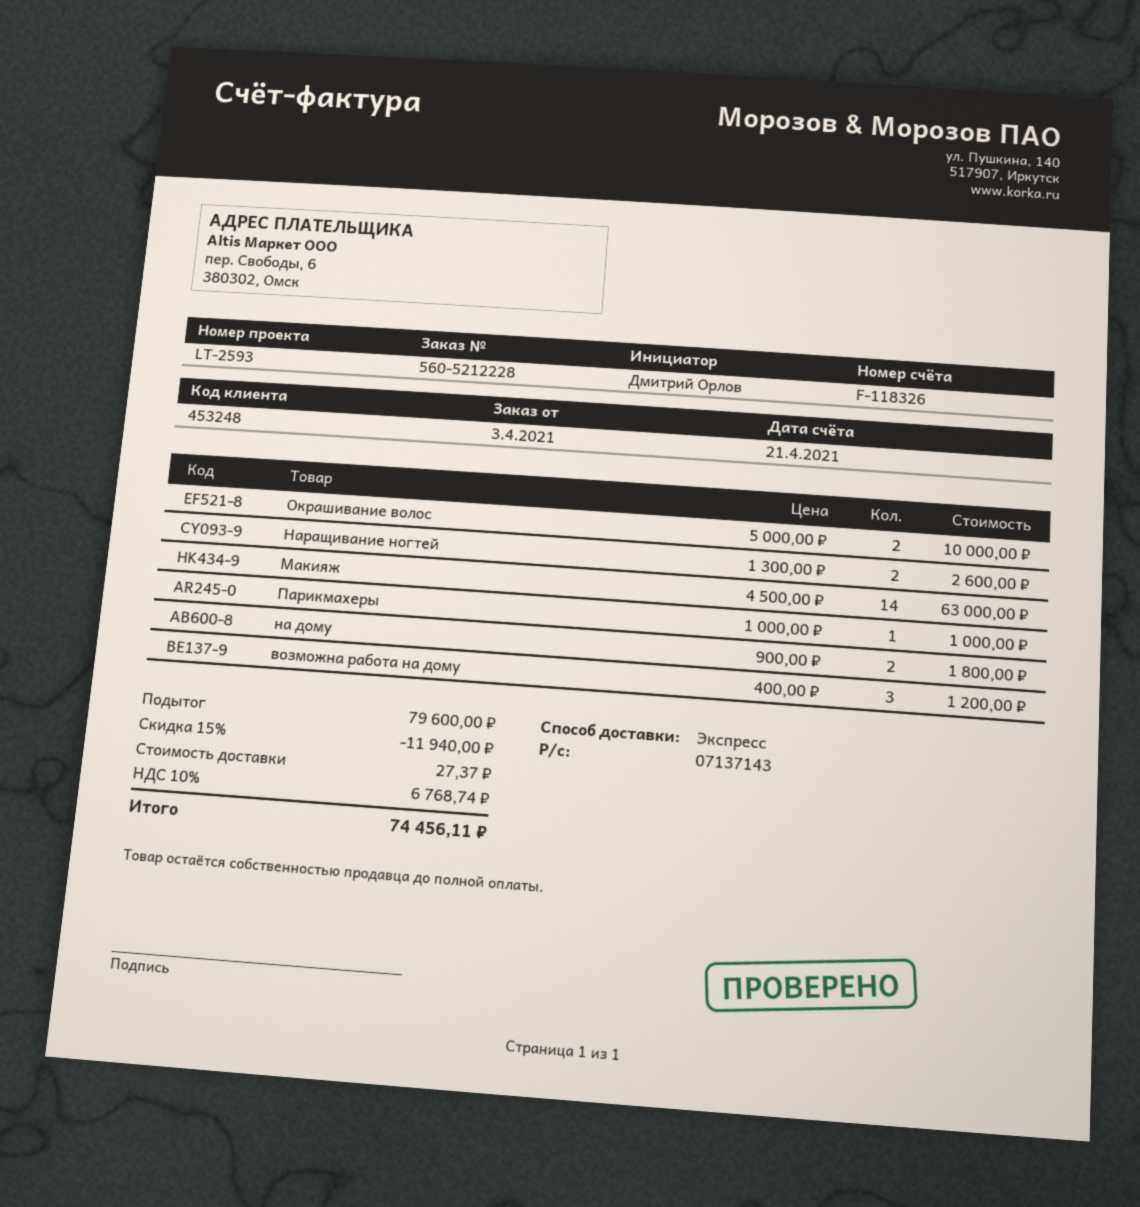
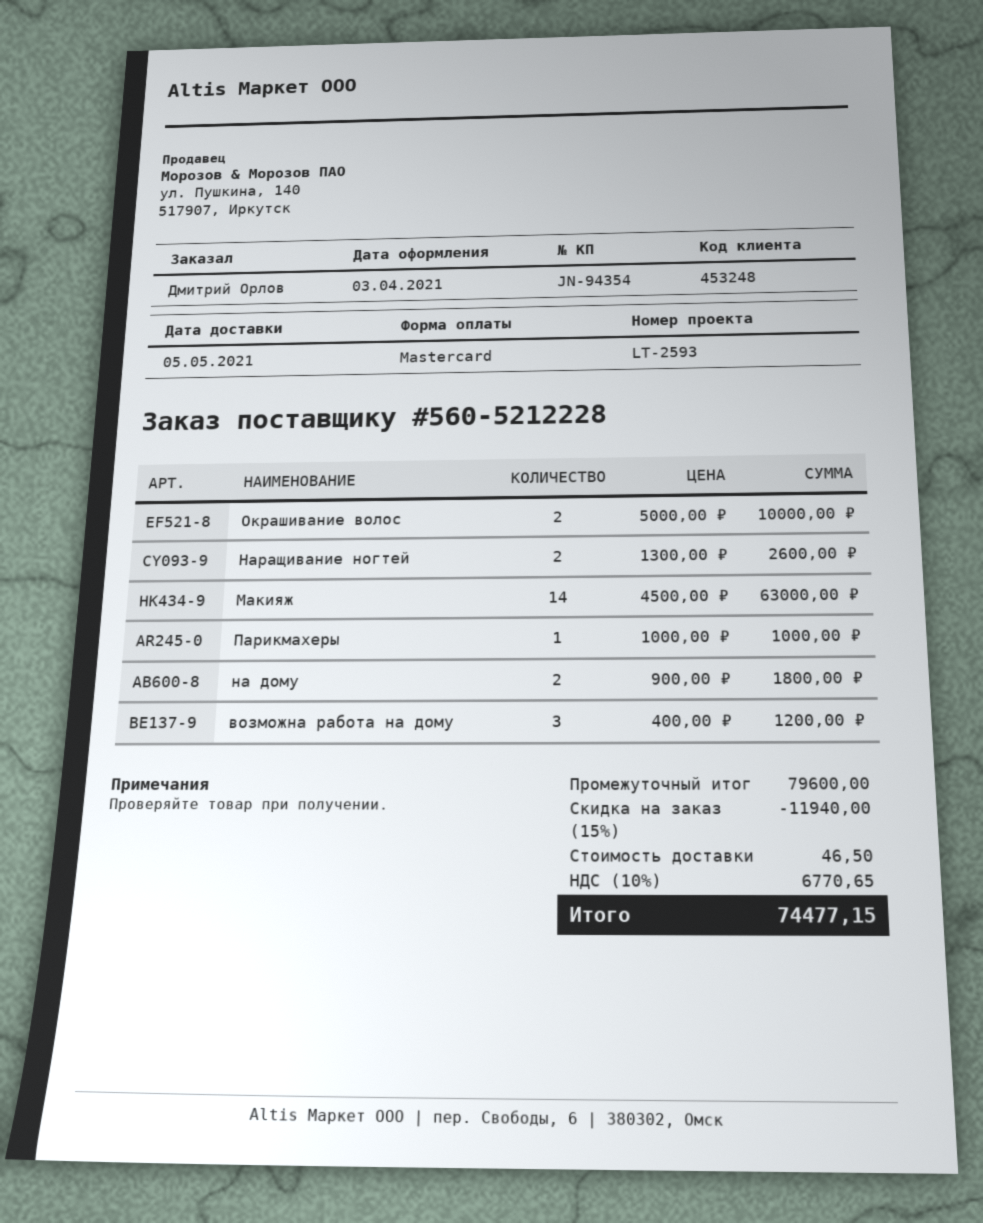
shipping: 27.37 -> 46.50
tax: 10% = 6768.74 -> 10% = 6770.65
total: 74456.11 -> 74477.15

